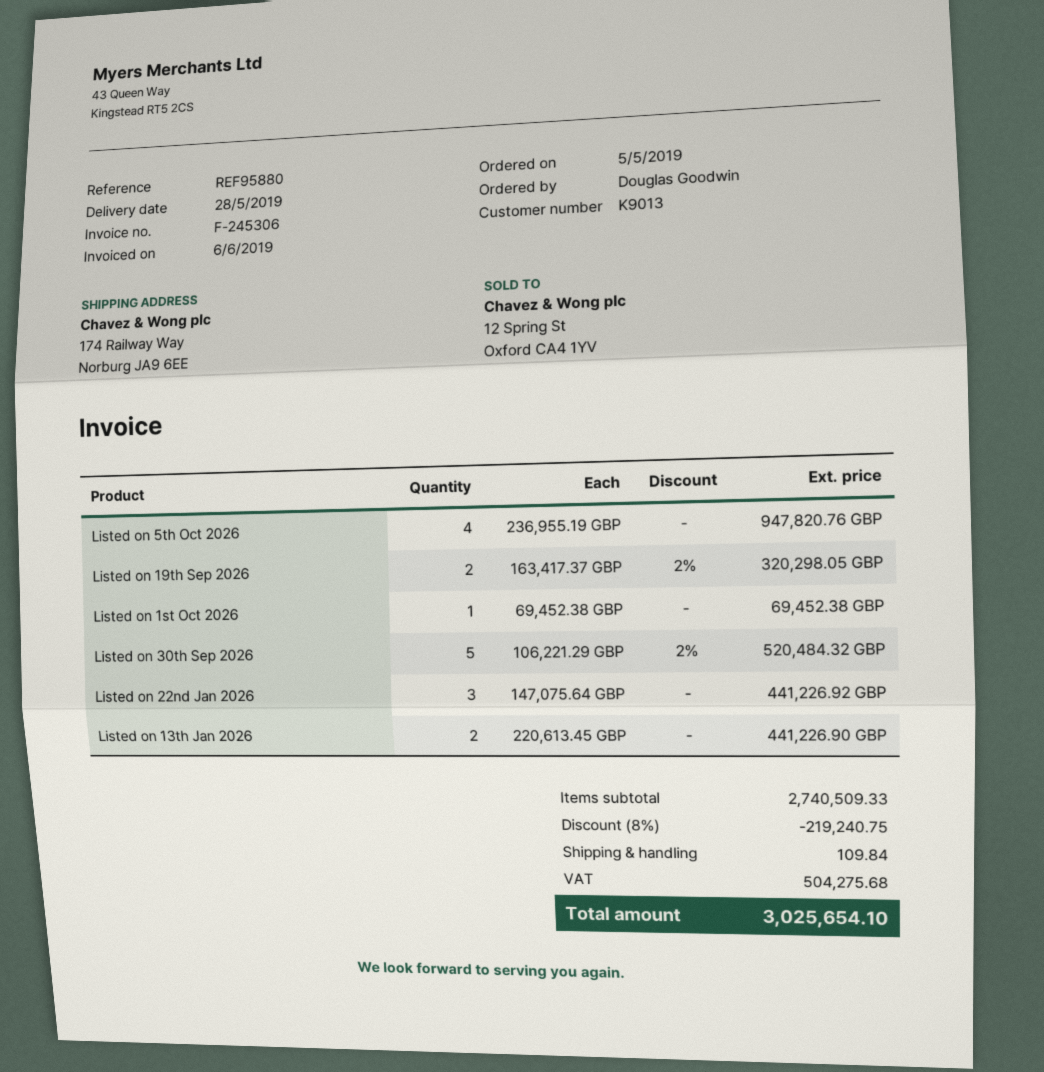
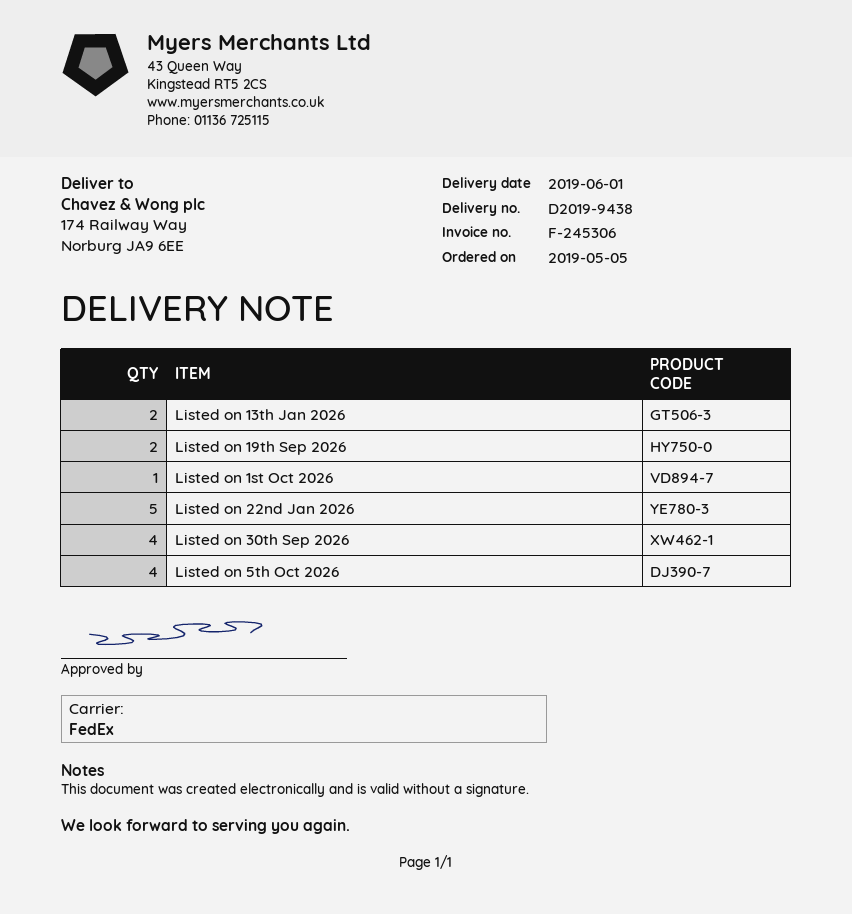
delivery date: 2019-05-28 -> 2019-06-01
Listed on 30th Sep 2026: 5 -> 4
Listed on 22nd Jan 2026: 3 -> 5

